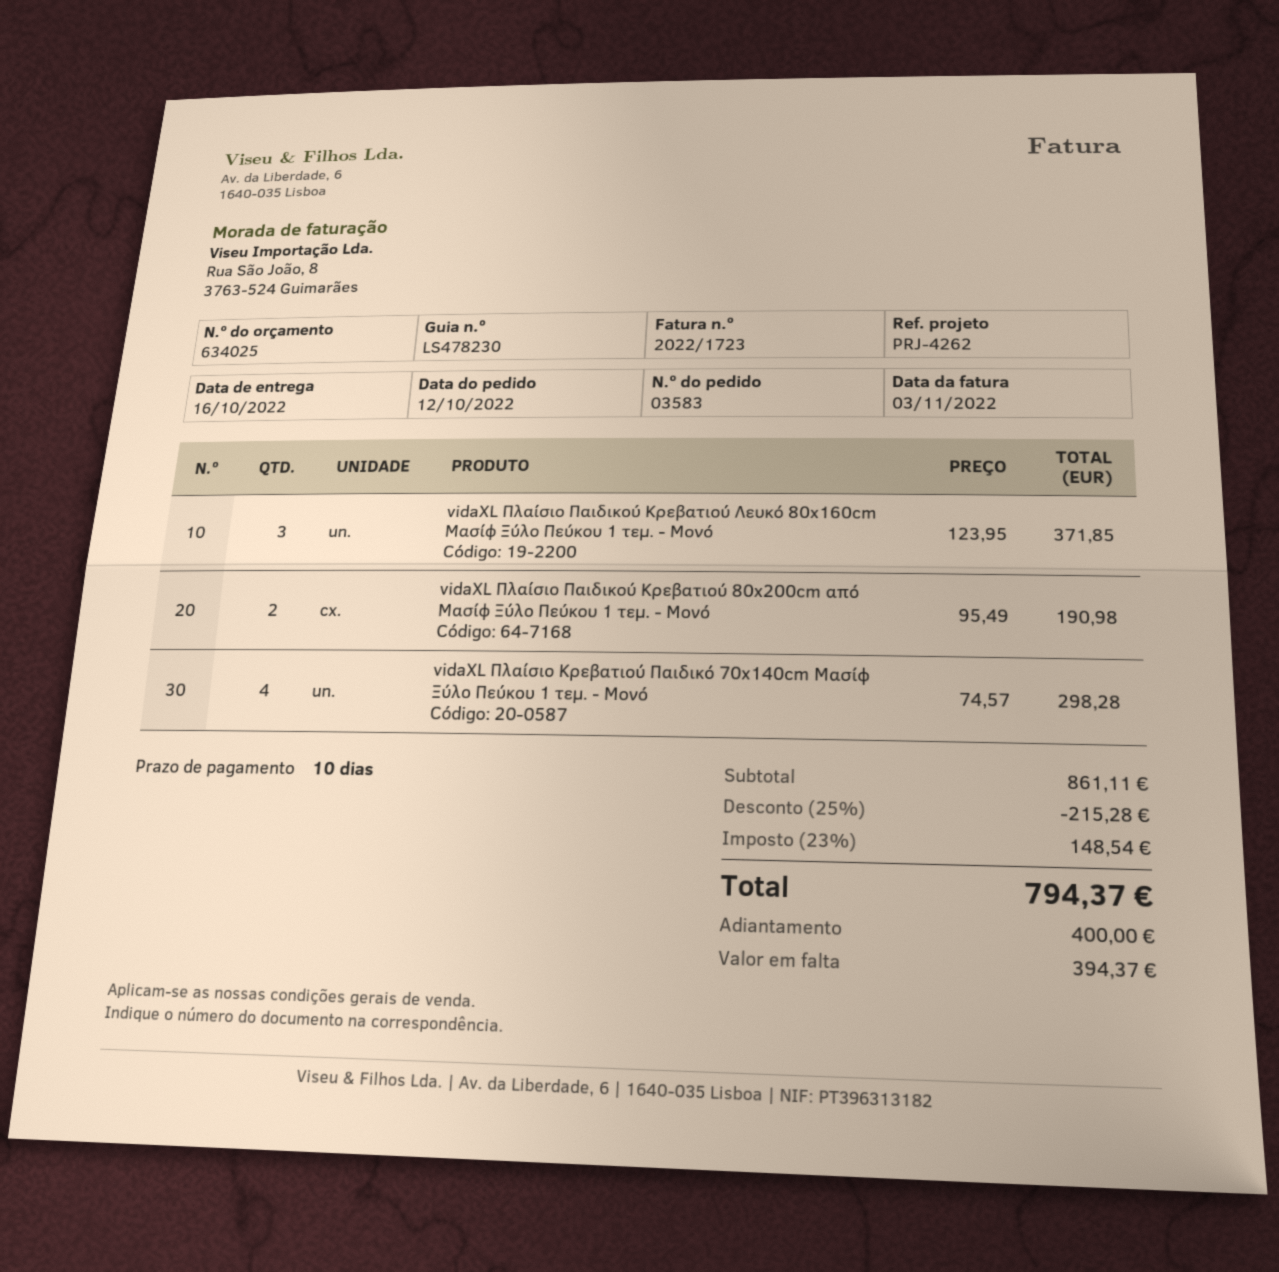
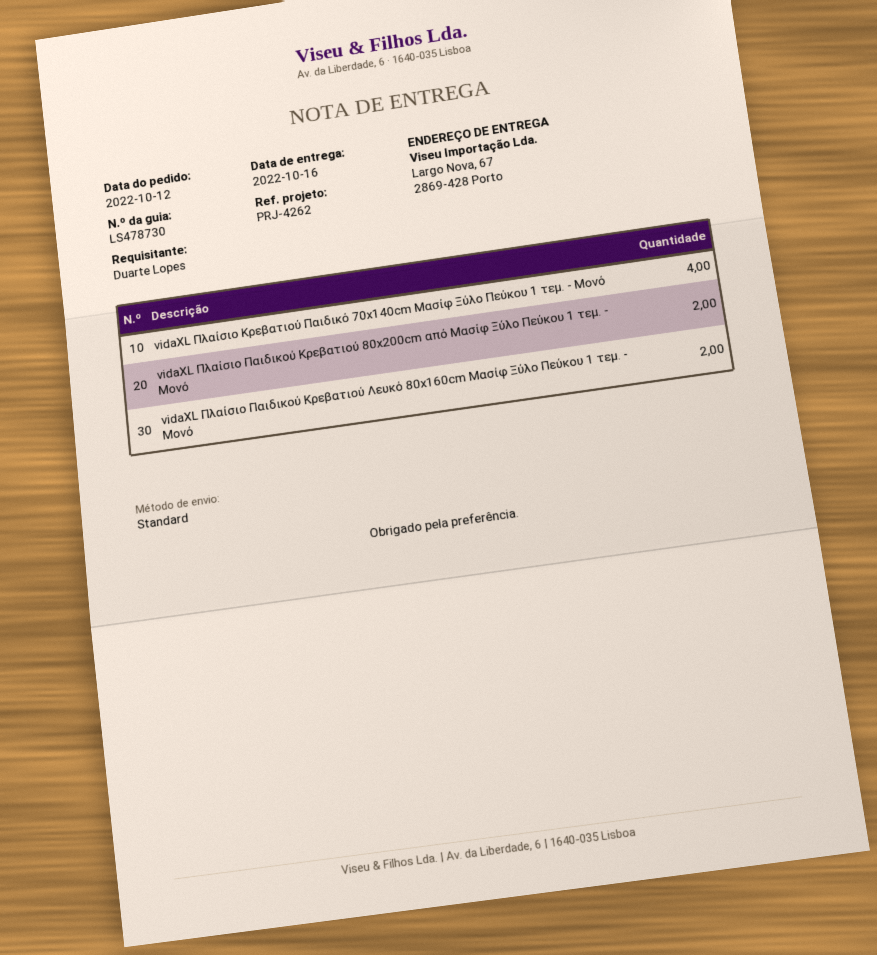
delivery note number: LS478230 -> LS478730
vidaXL Πλαίσιο Παιδικού Κρεβατιού Λευκό 80x160cm Μασίφ Ξύλο Πεύκου 1 τεμ. - Μονό: 3 -> 2

